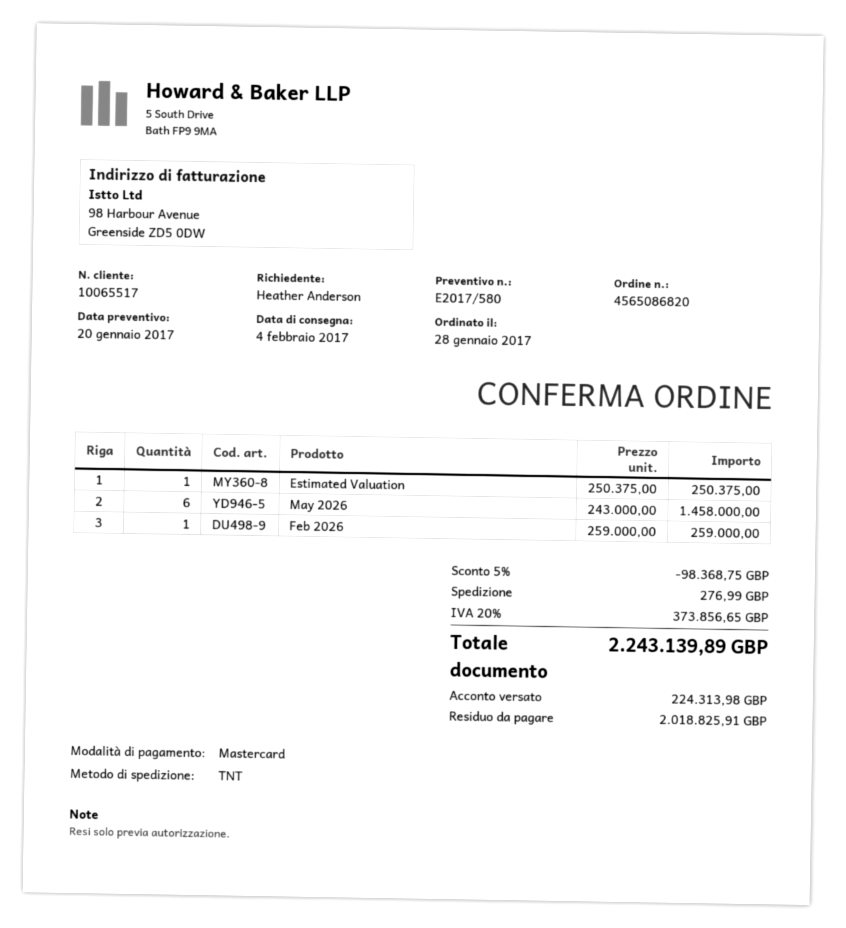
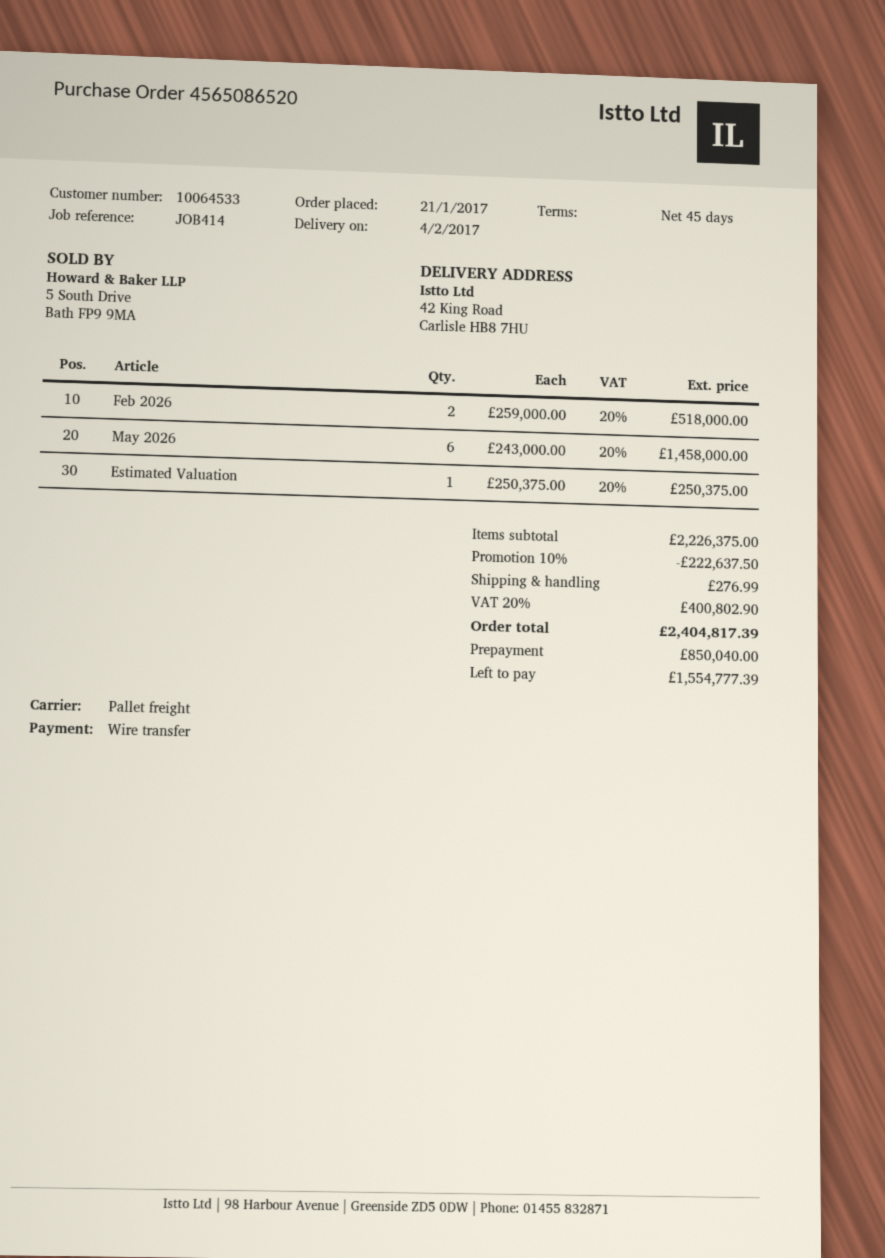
order number: 4565086820 -> 4565086520
order date: 2017-01-28 -> 2017-01-21
customer number: 10065517 -> 10064533
payment method: Mastercard -> bank transfer
shipping method: TNT -> pallet freight
Feb 2026: 1 x 259000.00 = 259000.00 -> 2 x 259000.00 = 518000.00
discount: 5% = 98368.75 -> 10% = 222637.50
tax: 20% = 373856.65 -> 20% = 400802.90
total: 2243139.89 -> 2404817.39
deposit: 224313.98 -> 850040.00
balance: 2018825.91 -> 1554777.39

